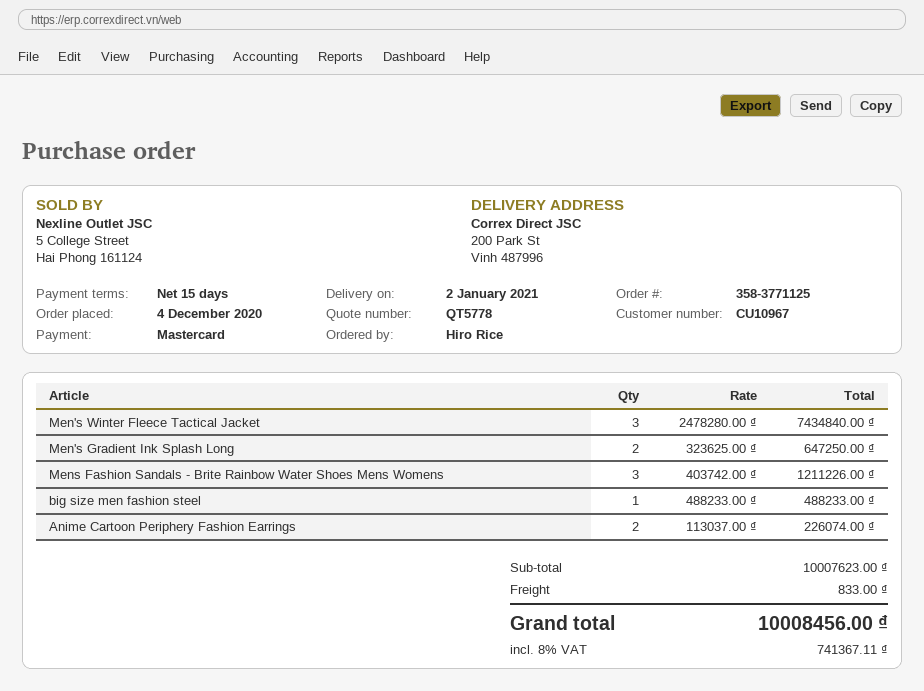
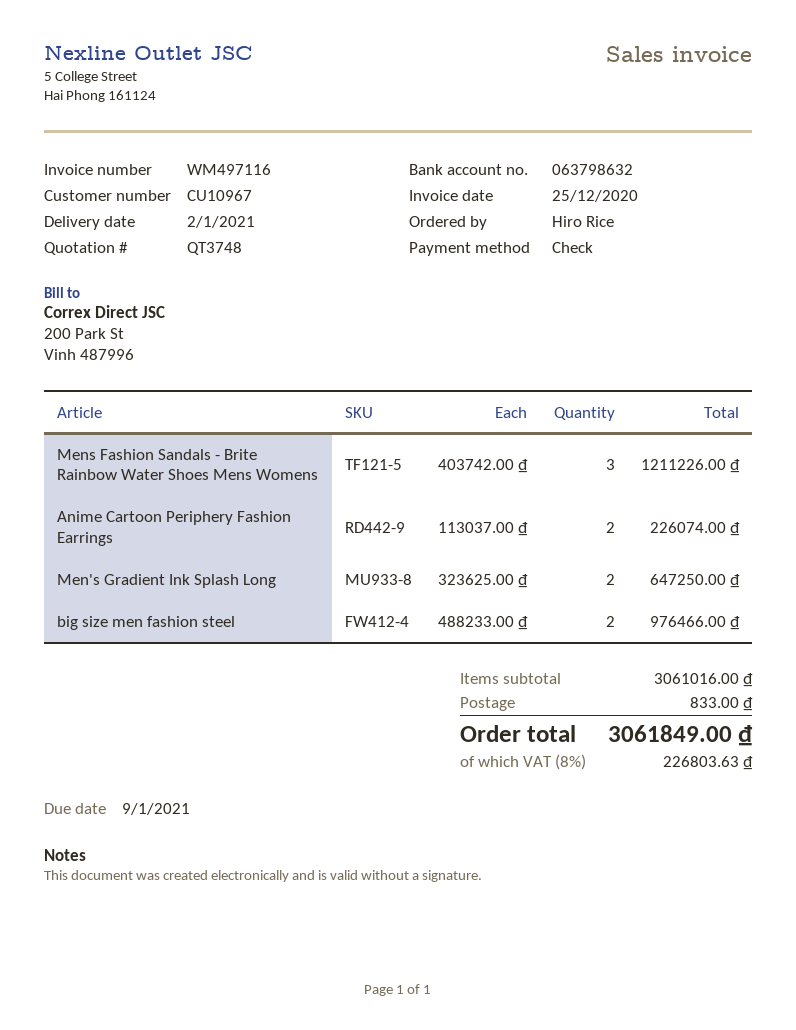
quote number: QT5778 -> QT3748
payment method: Mastercard -> cheque
Men's Winter Fleece Tactical Jacket: 3 x 2478280.00 = 7434840.00 -> none
big size men fashion steel: 1 x 488233.00 = 488233.00 -> 2 x 488233.00 = 976466.00
subtotal: 10007623.00 -> 3061016.00
tax: 8% = 741367.11 -> 8% = 226803.63
total: 10008456.00 -> 3061849.00

